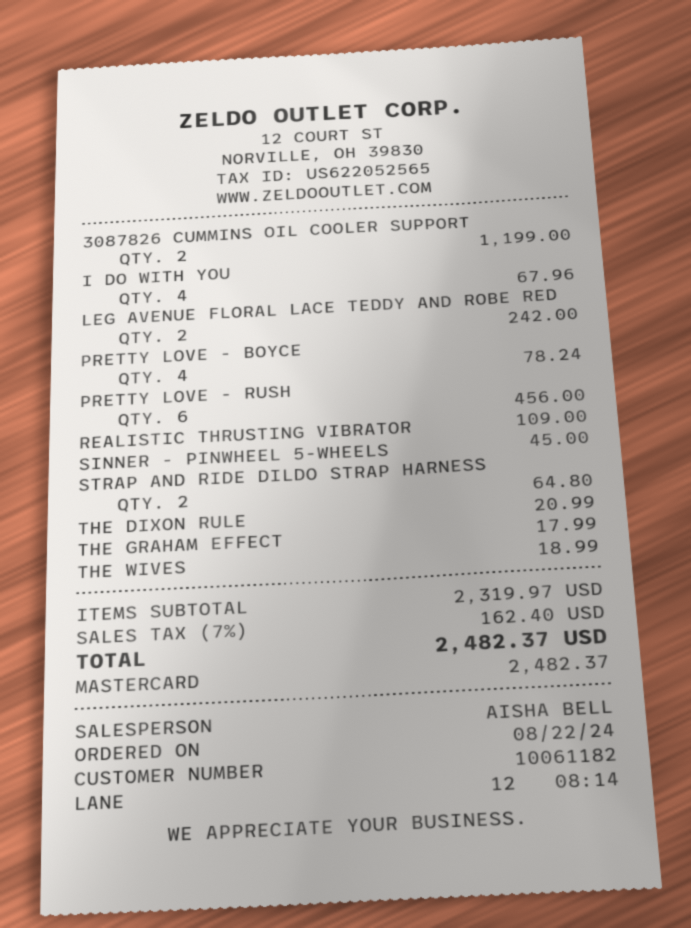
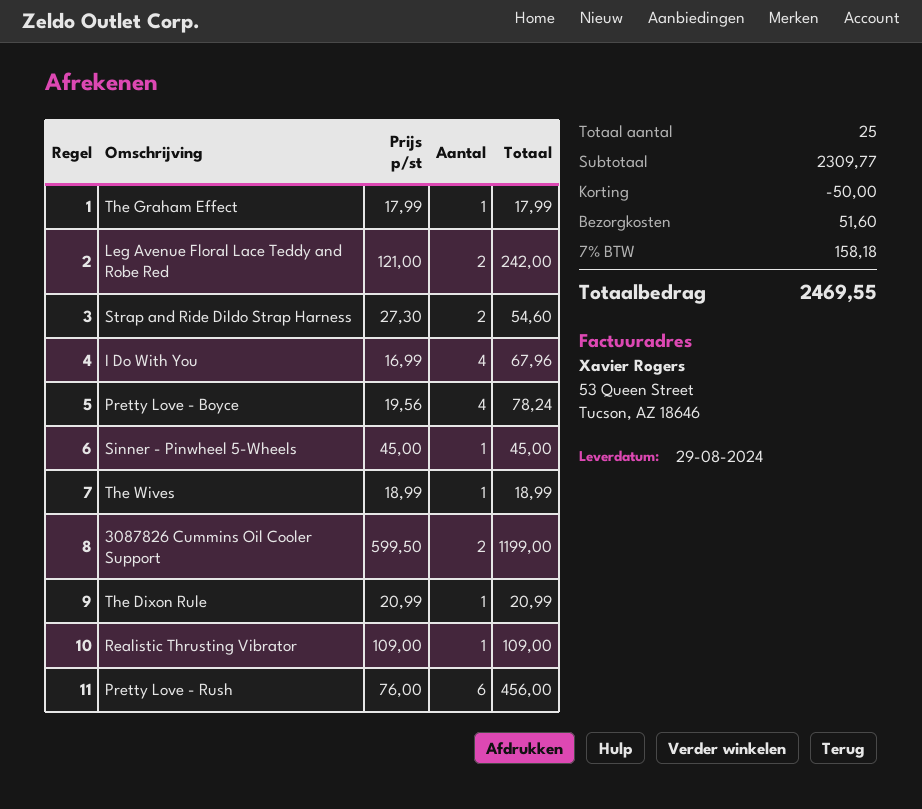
STRAP AND RIDE DILDO STRAP HARNESS: 2 for 64.80 -> 2 for 54.60
subtotal: 2319.97 -> 2309.77
discount: none -> 50.00
shipping: none -> 51.60
tax: 7% = 162.40 -> 7% = 158.18
total: 2482.37 -> 2469.55

